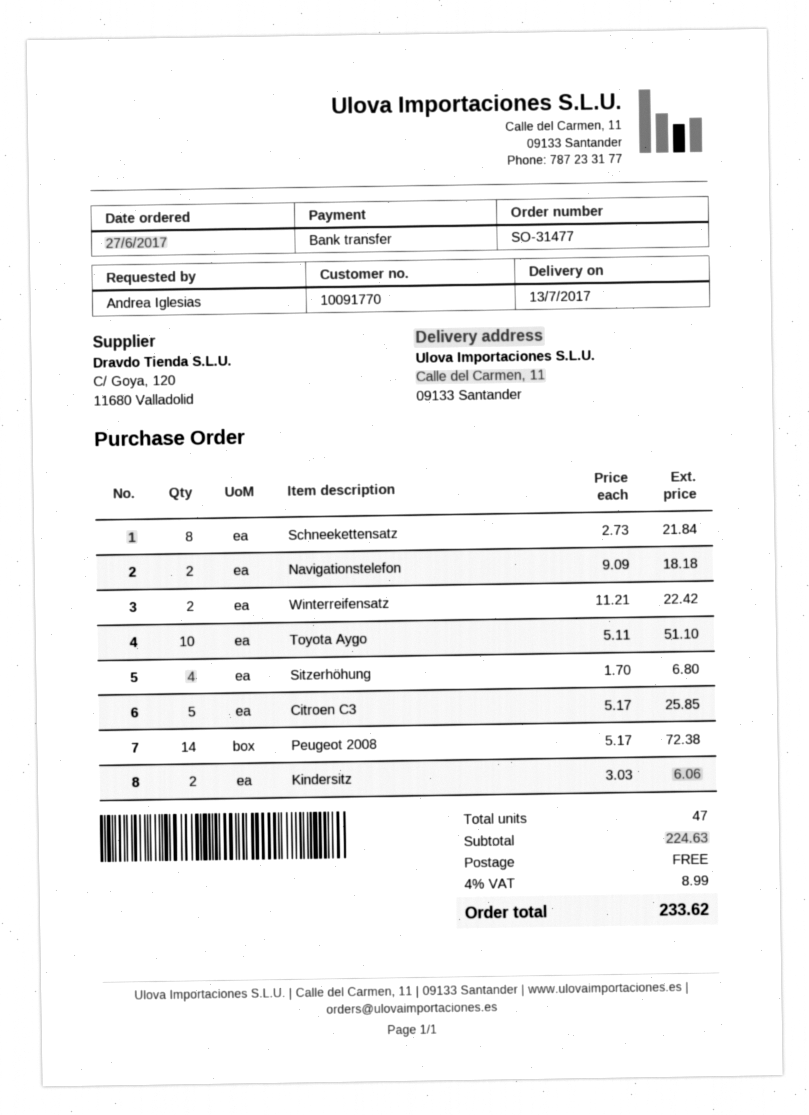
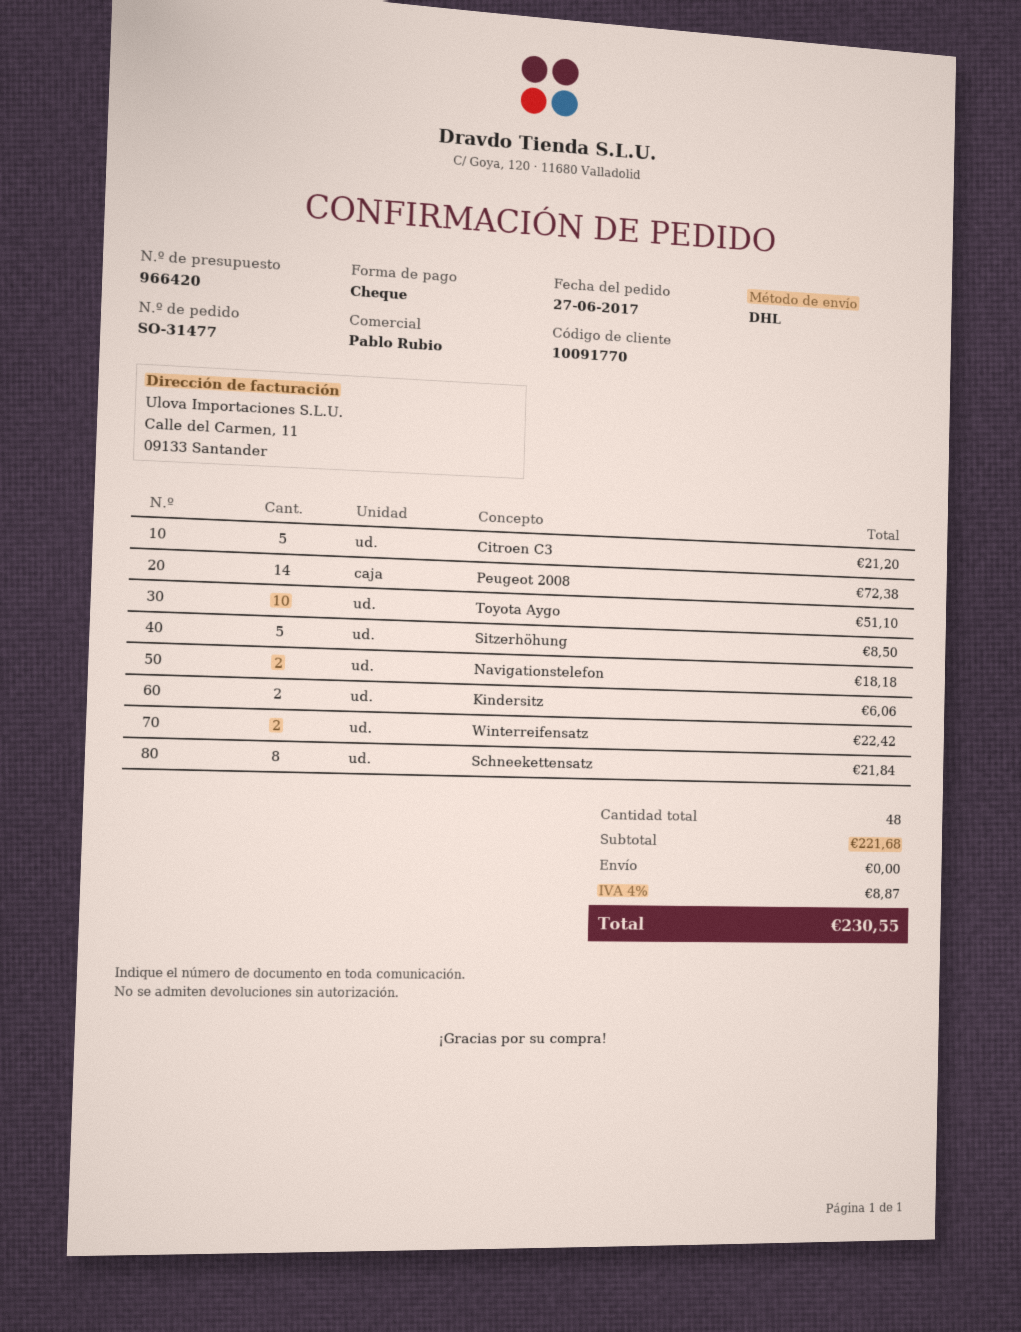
payment method: bank transfer -> cheque
Sitzerhöhung: 4 for 6.80 -> 5 for 8.50
Citroen C3: 5 for 25.85 -> 5 for 21.20
total quantity: 47 -> 48
subtotal: 224.63 -> 221.68
tax: 4% = 8.99 -> 4% = 8.87
total: 233.62 -> 230.55

